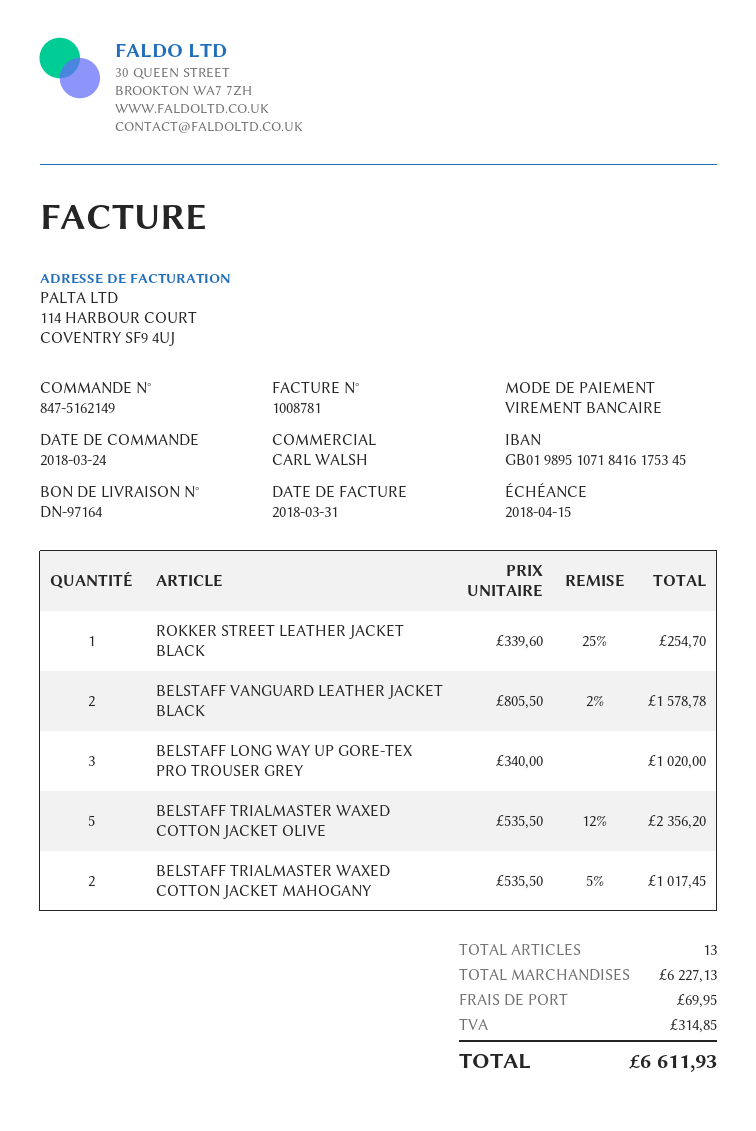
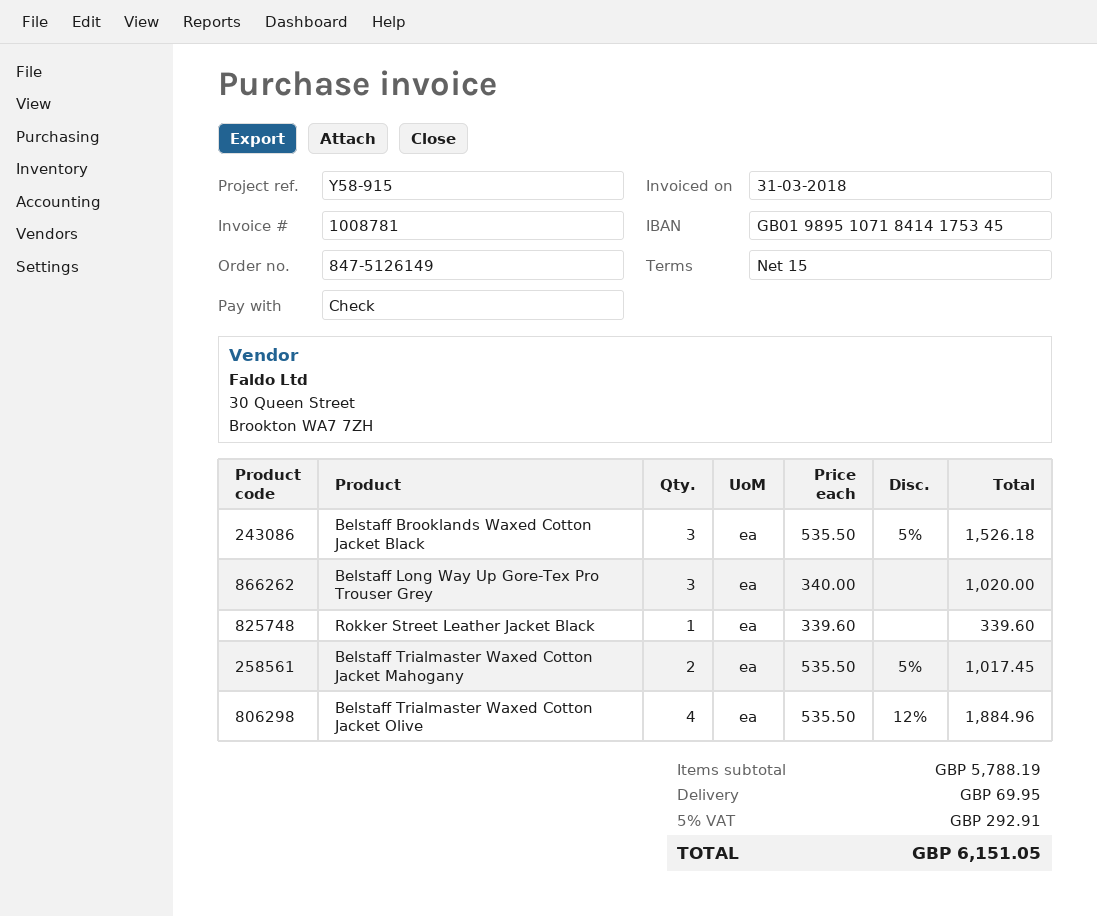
order number: 847-5162149 -> 847-5126149
payment method: bank transfer -> cheque
bank account: GB01989510718416175345 -> GB01989510718414175345
ROKKER STREET LEATHER JACKET BLACK: 1 x 339.60 - 25% = 254.70 -> 1 x 339.60 = 339.60
BELSTAFF VANGUARD LEATHER JACKET BLACK: 2 x 805.50 - 2% = 1578.78 -> none
BELSTAFF TRIALMASTER WAXED COTTON JACKET OLIVE: 5 x 535.50 - 12% = 2356.20 -> 4 x 535.50 - 12% = 1884.96
Belstaff Brooklands Waxed Cotton Jacket Black: none -> 3 x 535.50 - 5% = 1526.18
subtotal: 6227.13 -> 5788.19
tax: 314.85 -> 292.91
total: 6611.93 -> 6151.05

